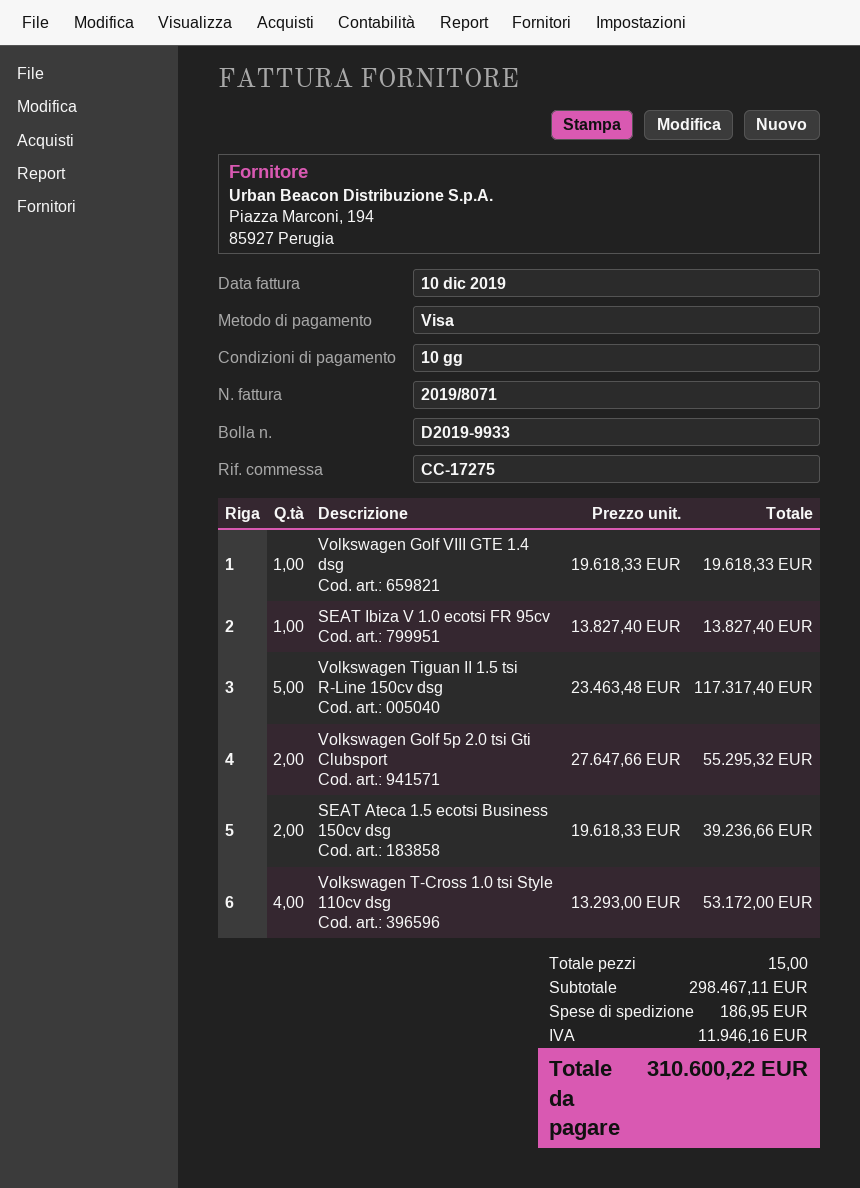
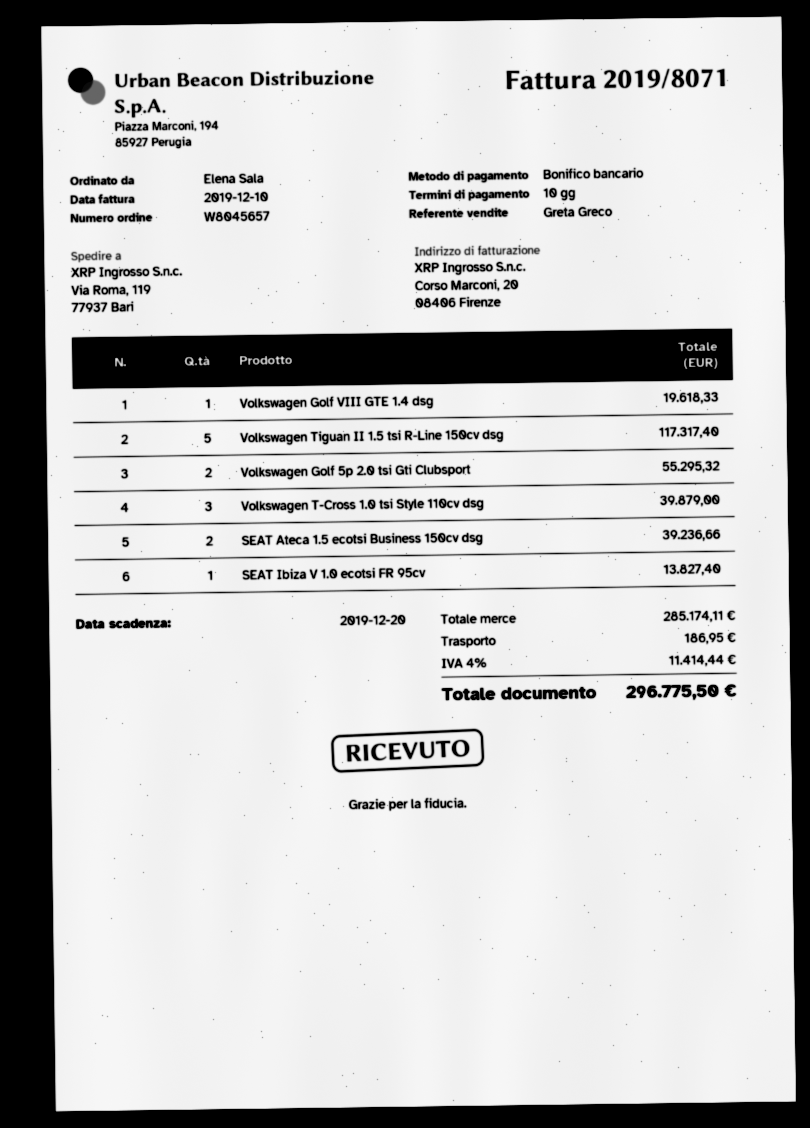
payment method: Visa -> bank transfer
Volkswagen T-Cross 1.0 tsi Style 110cv dsg: 4 for 53172.00 -> 3 for 39879.00
subtotal: 298467.11 -> 285174.11
tax: 11946.16 -> 11414.44
total: 310600.22 -> 296775.50

